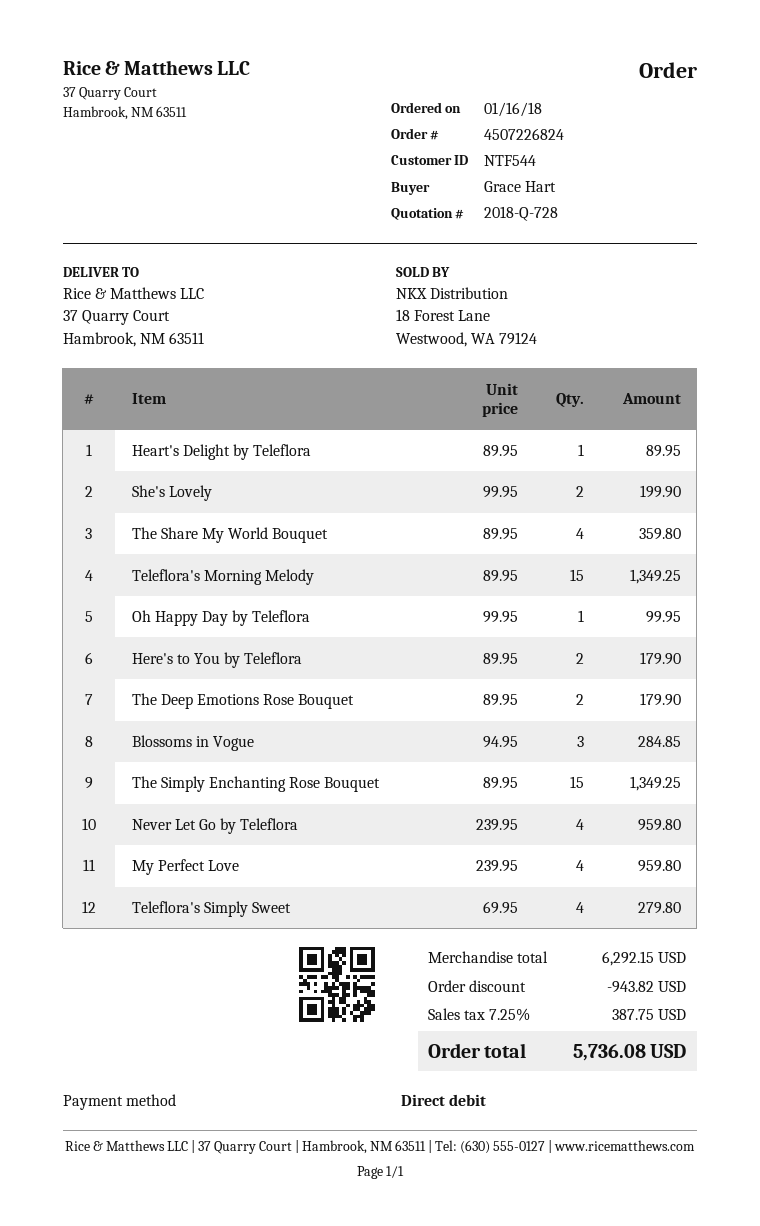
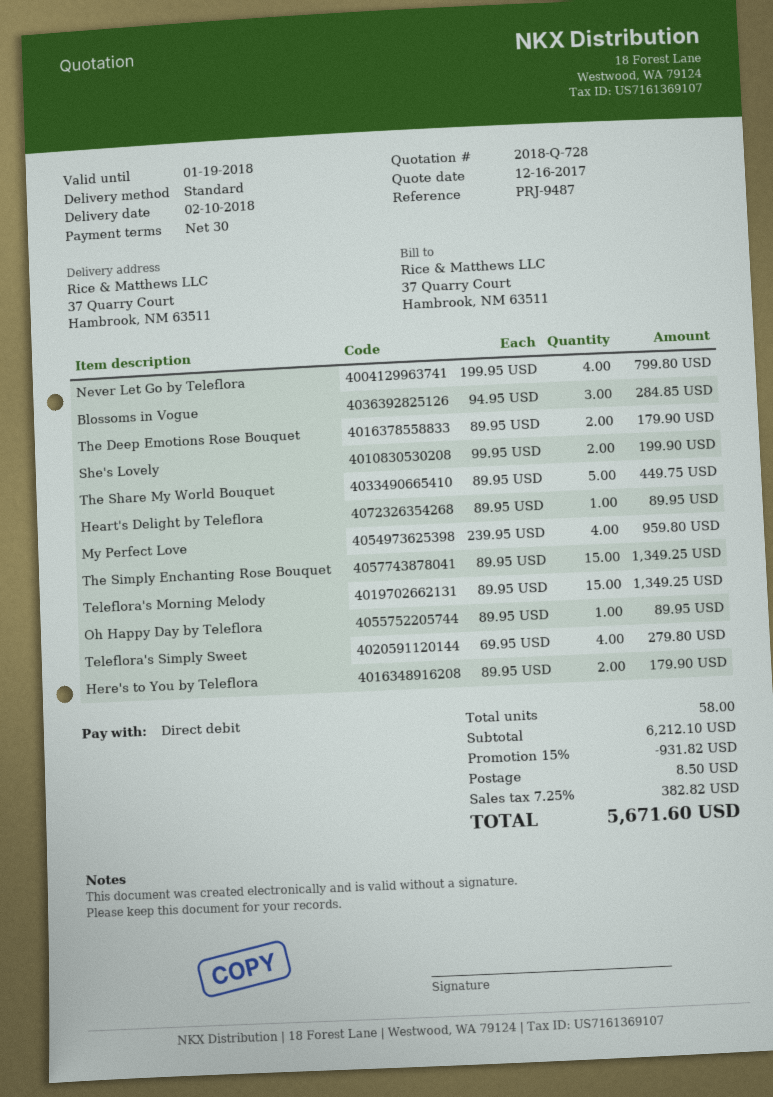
The Share My World Bouquet: 4 x 89.95 = 359.80 -> 5 x 89.95 = 449.75
Oh Happy Day by Teleflora: 1 x 99.95 = 99.95 -> 1 x 89.95 = 89.95
Never Let Go by Teleflora: 4 x 239.95 = 959.80 -> 4 x 199.95 = 799.80
subtotal: 6292.15 -> 6212.10
discount: 943.82 -> 931.82
shipping: none -> 8.50
tax: 7.25% = 387.75 -> 7.25% = 382.82
total: 5736.08 -> 5671.60

